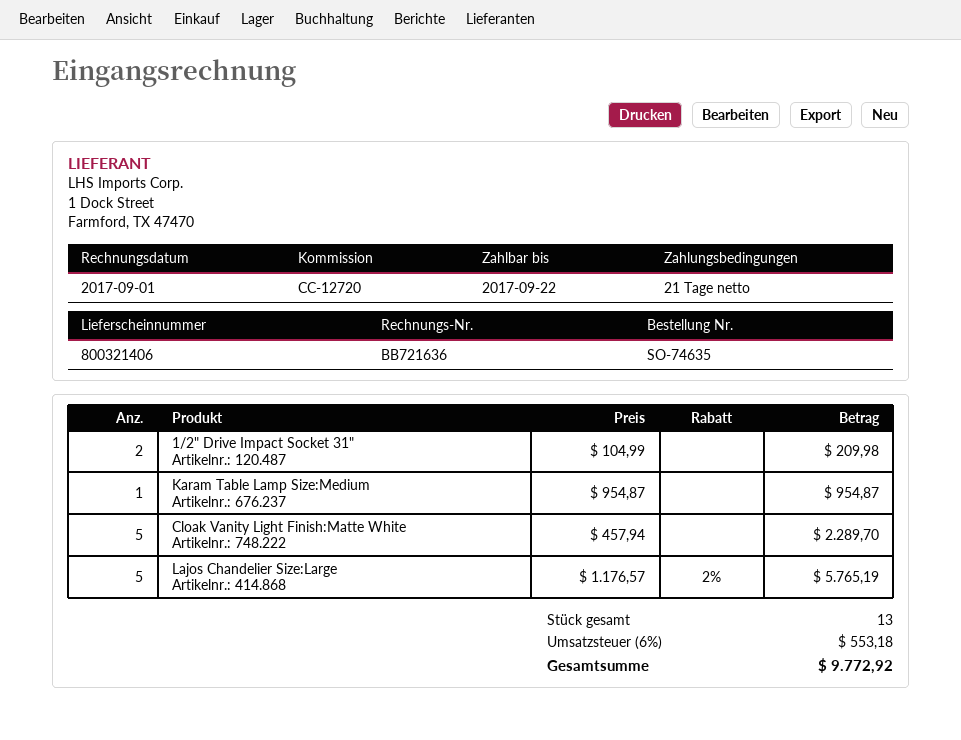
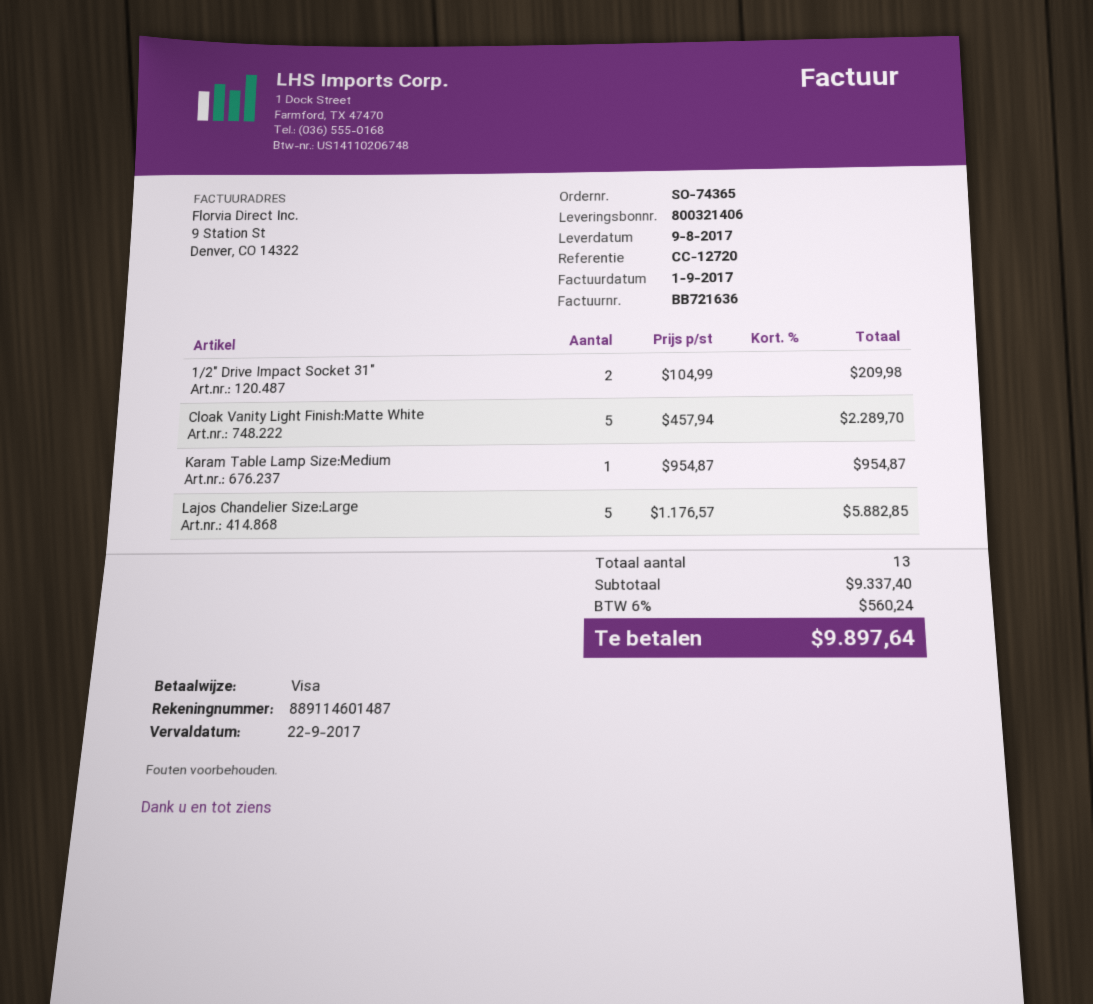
order number: SO-74635 -> SO-74365
Lajos Chandelier Size:Large: 5 x 1176.57 - 2% = 5765.19 -> 5 x 1176.57 = 5882.85
tax: 6% = 553.18 -> 6% = 560.24
total: 9772.92 -> 9897.64

